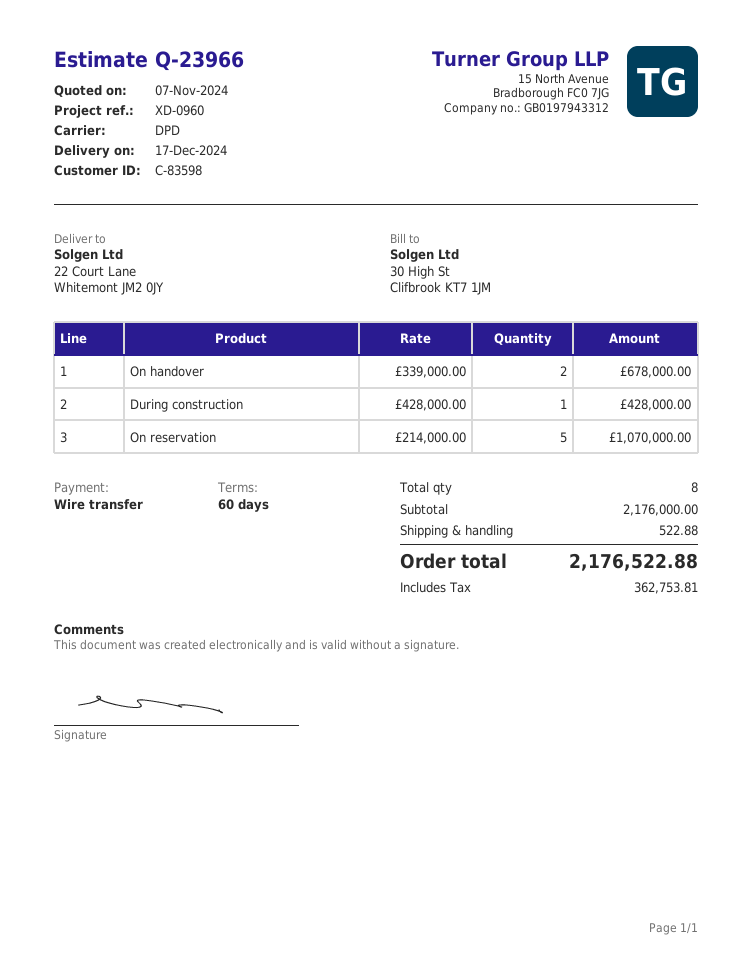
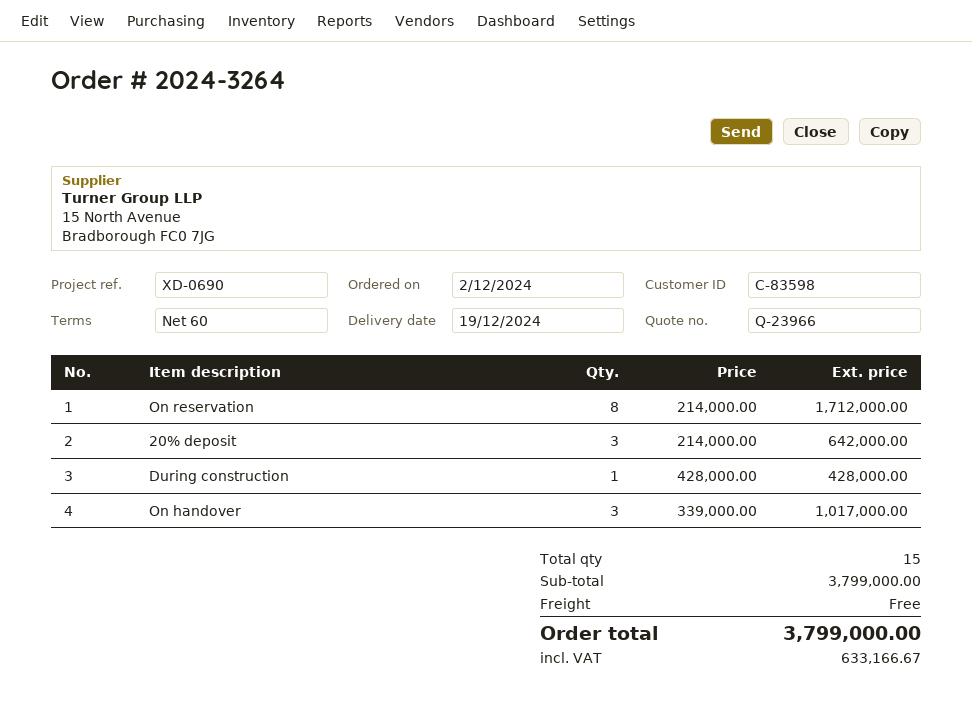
delivery date: 2024-12-17 -> 2024-12-19
reference: XD-0960 -> XD-0690
On handover: 2 x 339000.00 = 678000.00 -> 3 x 339000.00 = 1017000.00
On reservation: 5 x 214000.00 = 1070000.00 -> 8 x 214000.00 = 1712000.00
20% deposit: none -> 3 x 214000.00 = 642000.00
total quantity: 8 -> 15
subtotal: 2176000.00 -> 3799000.00
shipping: 522.88 -> 0.00
tax: 362753.81 -> 633166.67
total: 2176522.88 -> 3799000.00

